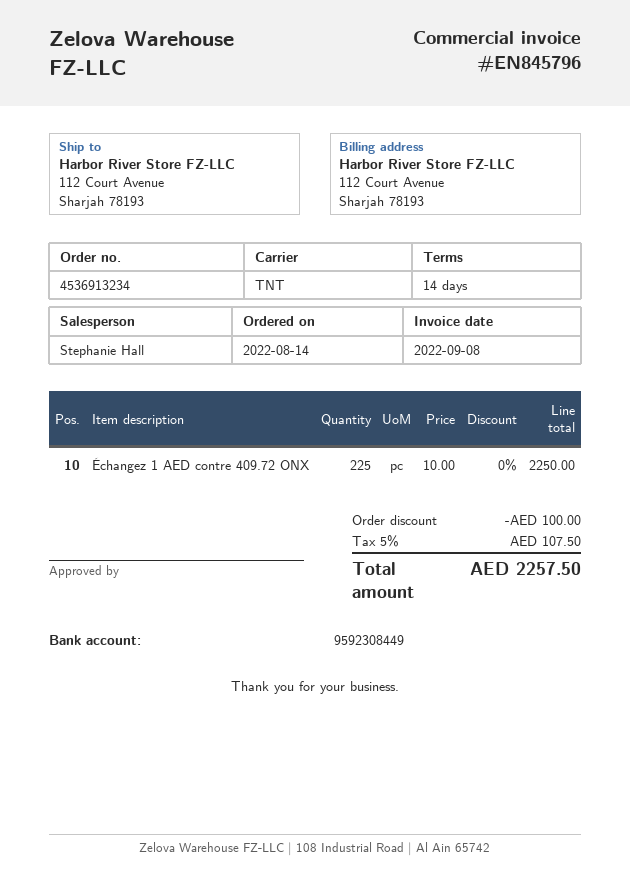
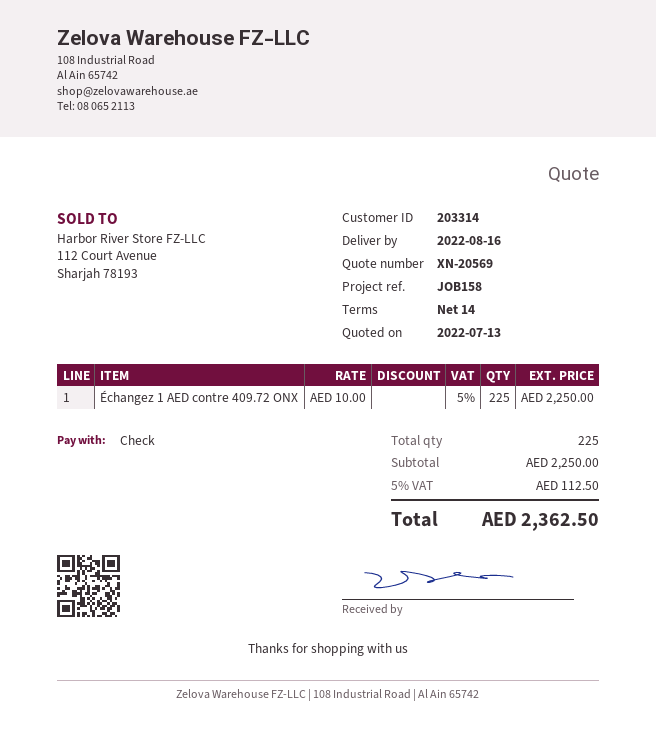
discount: 100.00 -> none
tax: 5% = 107.50 -> 5% = 112.50
total: 2257.50 -> 2362.50

